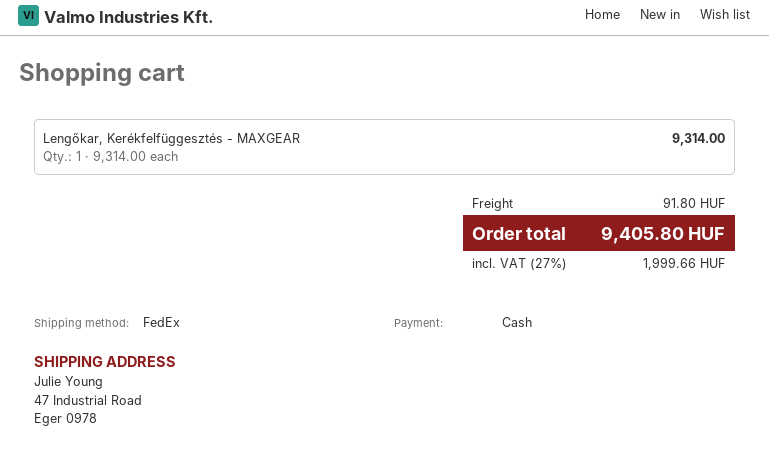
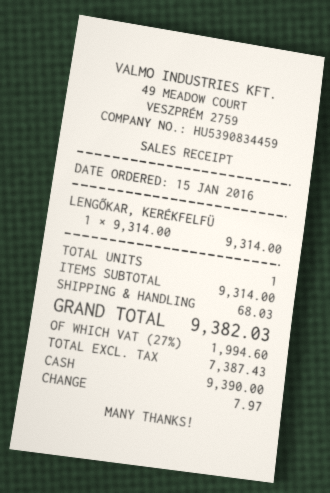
shipping: 91.80 -> 68.03
tax: 27% = 1999.66 -> 27% = 1994.60
total: 9405.80 -> 9382.03

